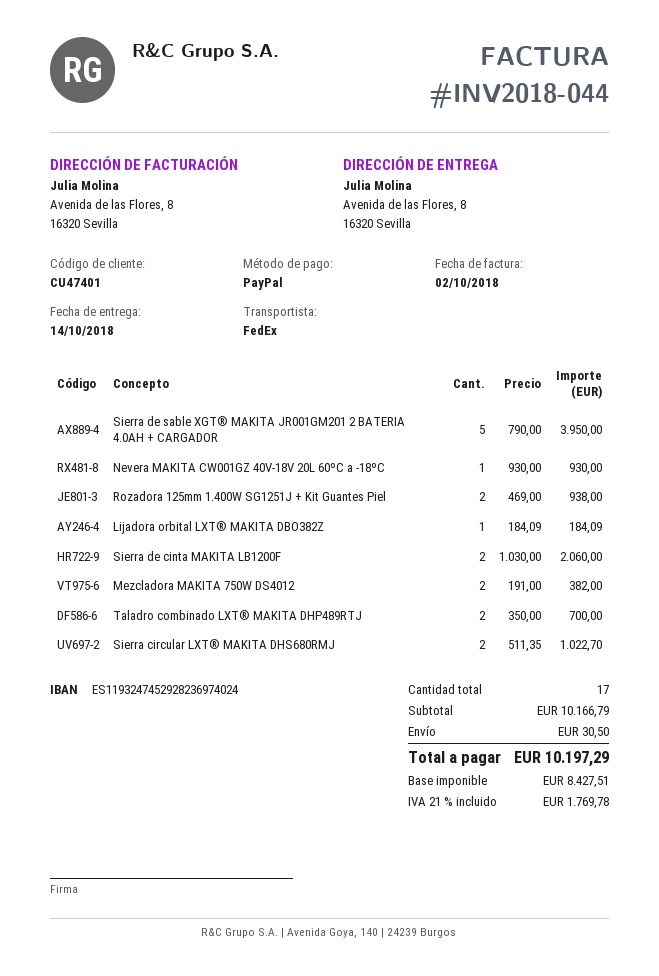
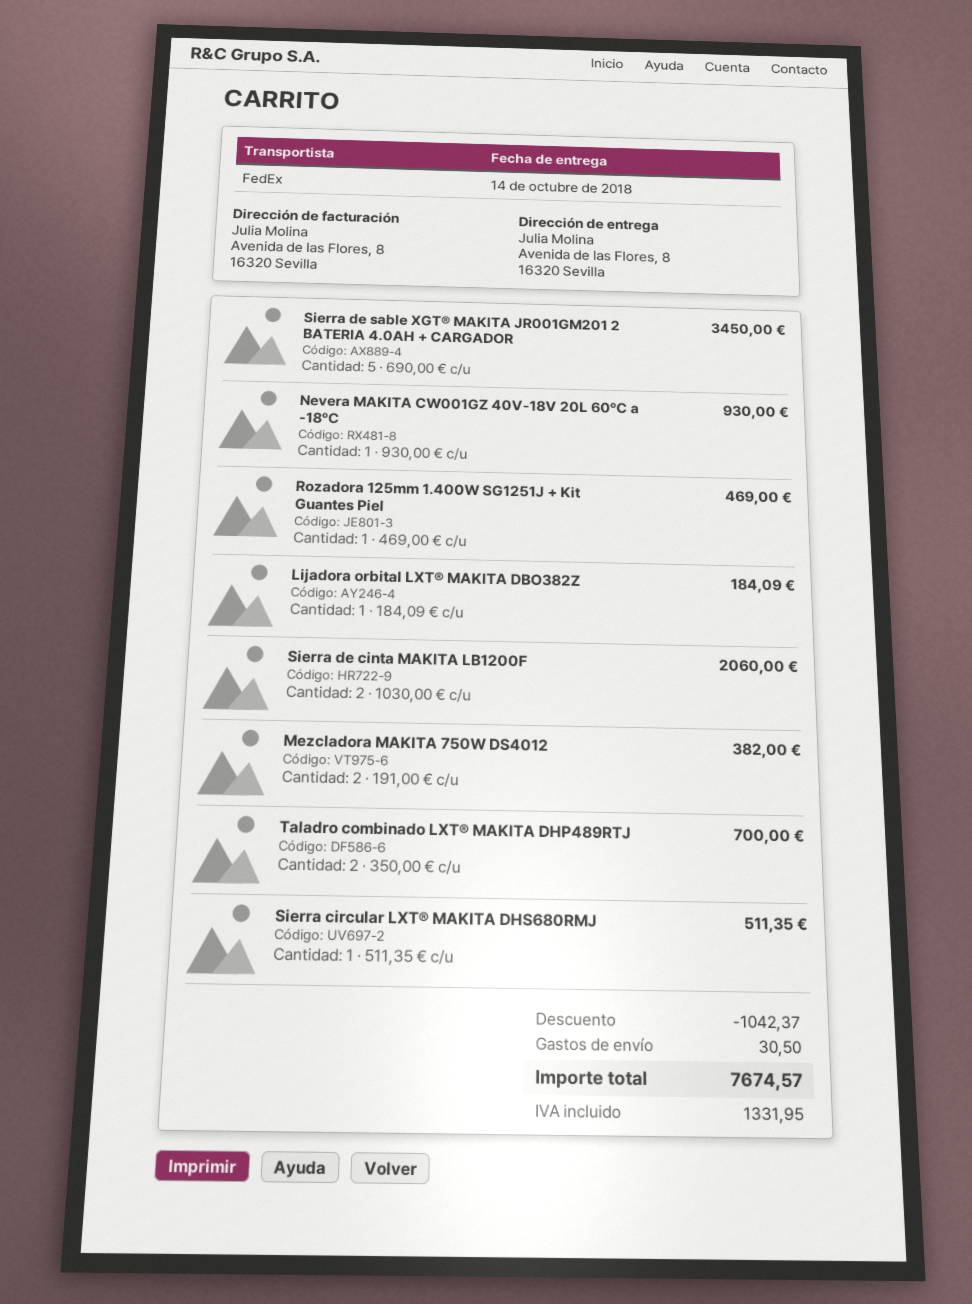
Sierra de sable XGT® MAKITA JR001GM201 2 BATERIA 4.0AH + CARGADOR: 5 x 790.00 = 3950.00 -> 5 x 690.00 = 3450.00
Rozadora 125mm 1.400W SG1251J + Kit Guantes Piel: 2 x 469.00 = 938.00 -> 1 x 469.00 = 469.00
Sierra circular LXT® MAKITA DHS680RMJ: 2 x 511.35 = 1022.70 -> 1 x 511.35 = 511.35
discount: none -> 1042.37
tax: 1769.78 -> 1331.95
total: 10197.29 -> 7674.57

